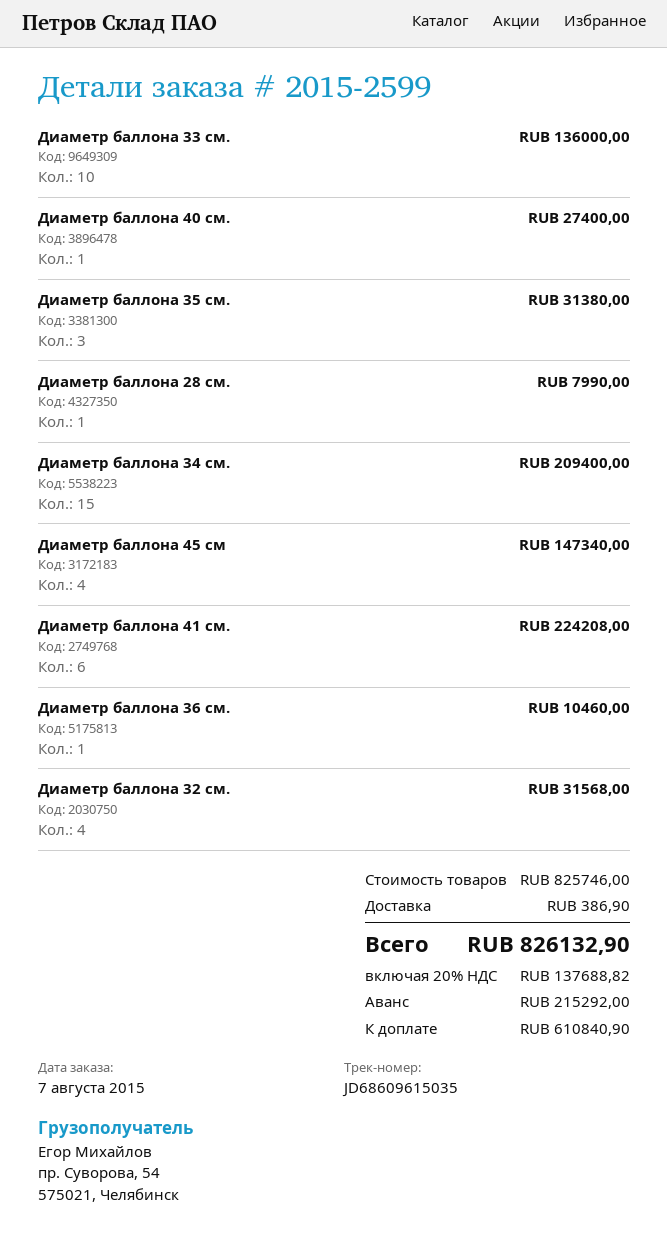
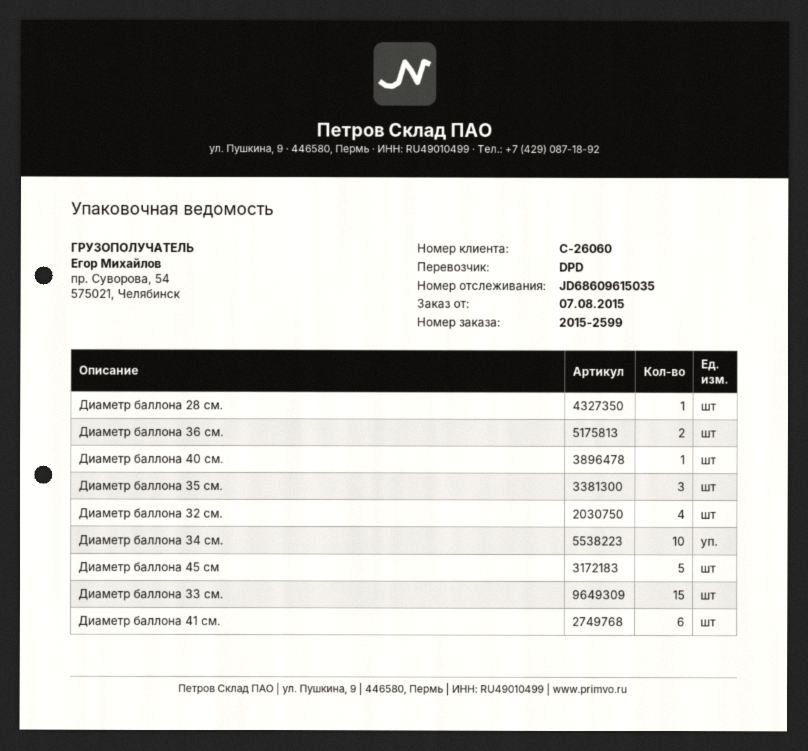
Диаметр баллона 33 см.: 10 -> 15
Диаметр баллона 34 см.: 15 -> 10
Диаметр баллона 45 см: 4 -> 5
Диаметр баллона 36 см.: 1 -> 2

